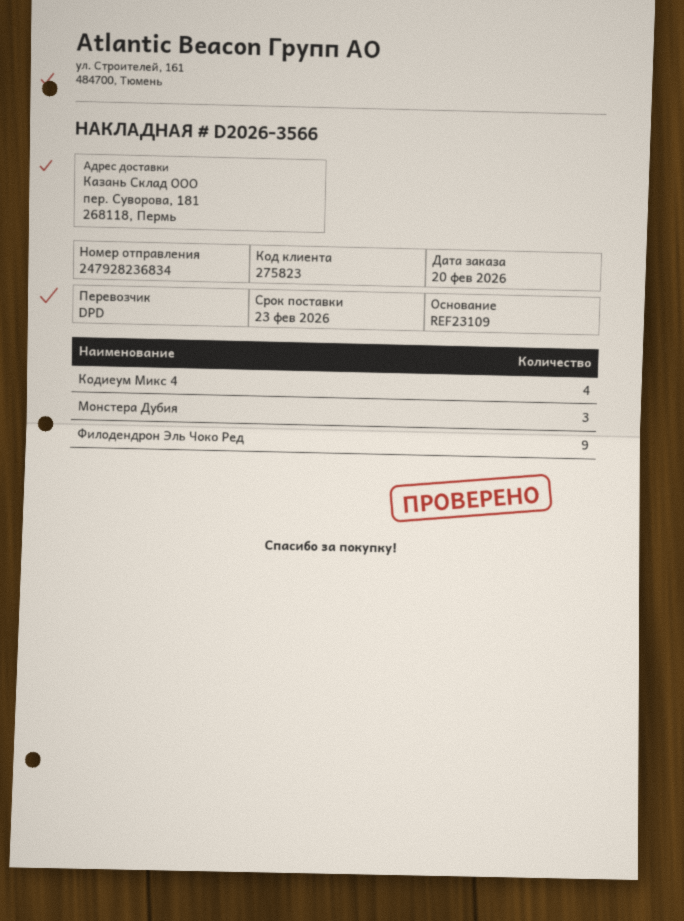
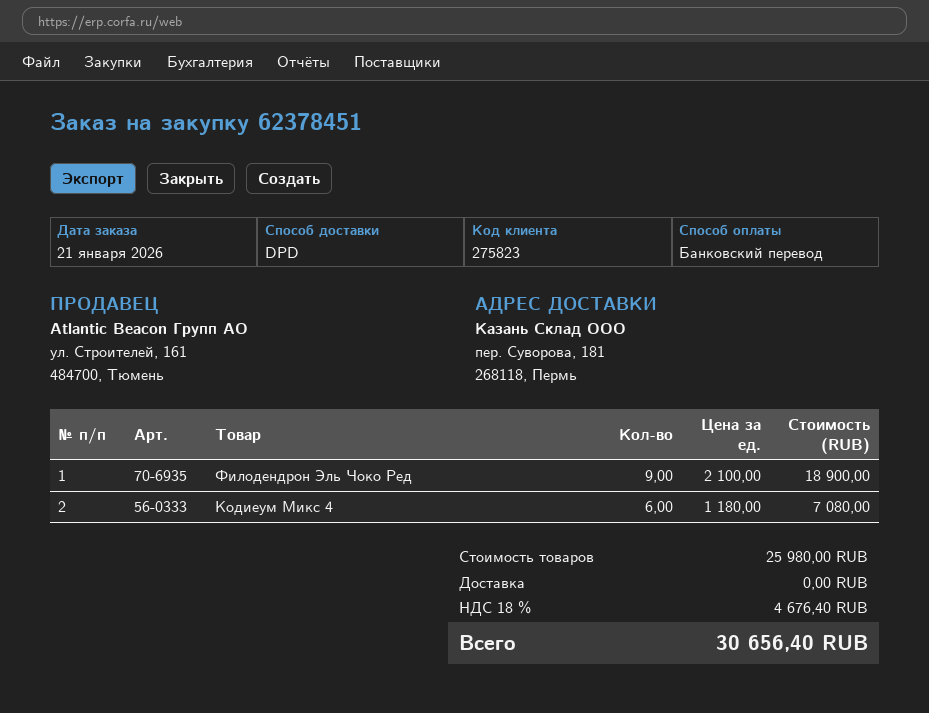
order date: 2026-02-20 -> 2026-01-21
Кодиеум Микс 4: 4 -> 6
Монстера Дубия: 3 -> none

